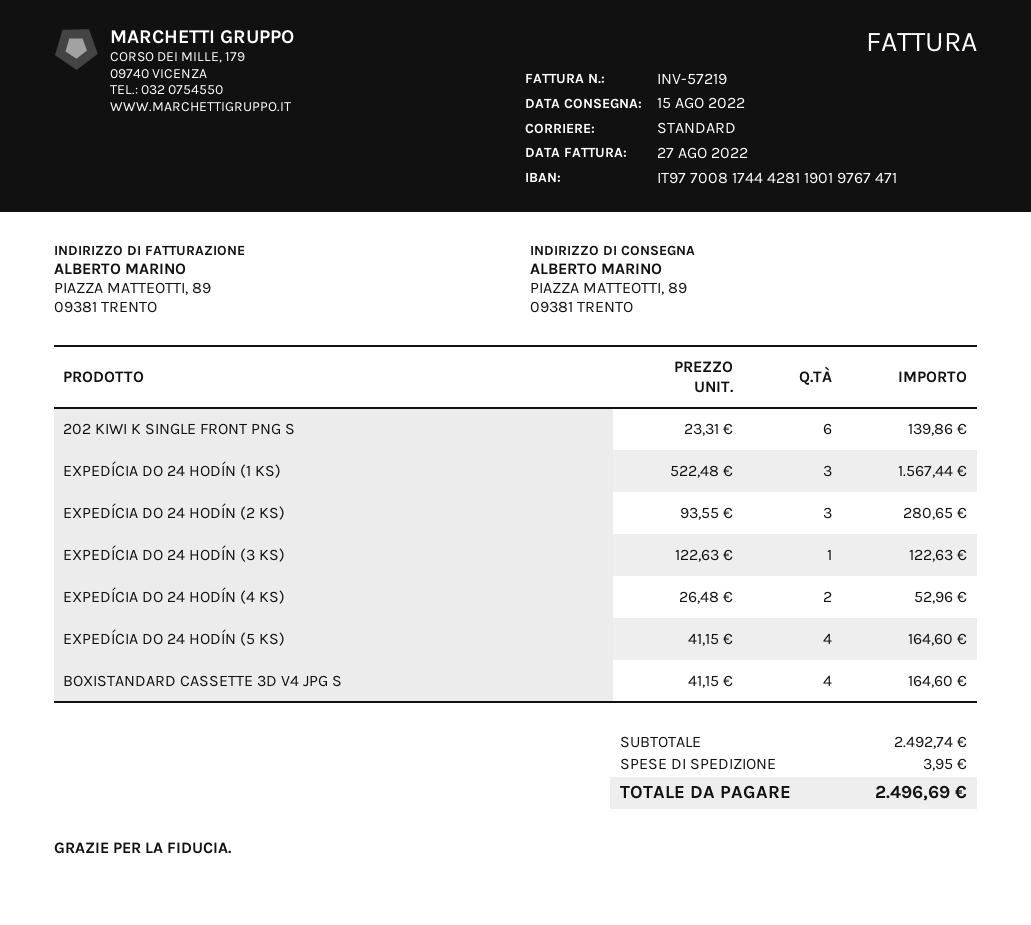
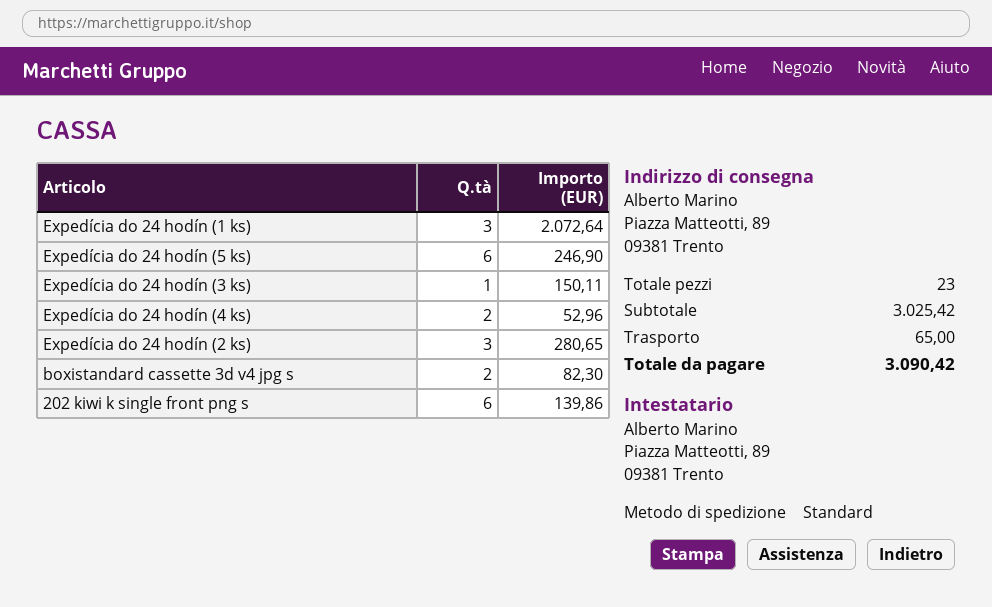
EXPEDÍCIA DO 24 HODÍN (1 KS): 3 for 1567.44 -> 3 for 2072.64
EXPEDÍCIA DO 24 HODÍN (3 KS): 1 for 122.63 -> 1 for 150.11
EXPEDÍCIA DO 24 HODÍN (5 KS): 4 for 164.60 -> 6 for 246.90
BOXISTANDARD CASSETTE 3D V4 JPG S: 4 for 164.60 -> 2 for 82.30
subtotal: 2492.74 -> 3025.42
shipping: 3.95 -> 65.00
total: 2496.69 -> 3090.42

